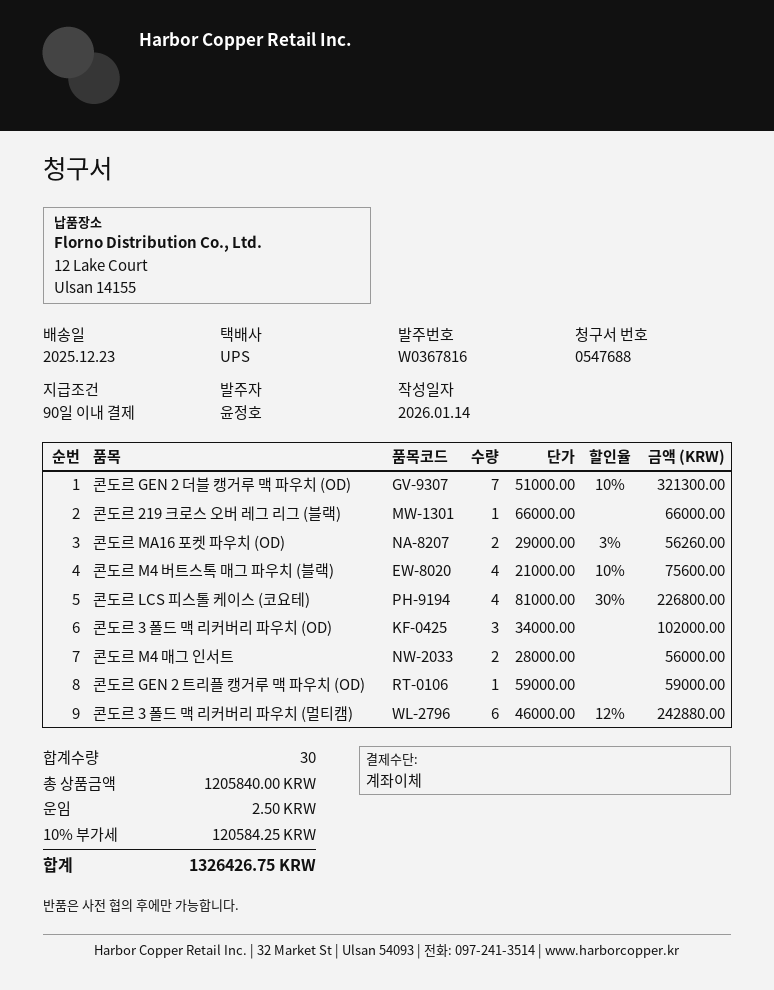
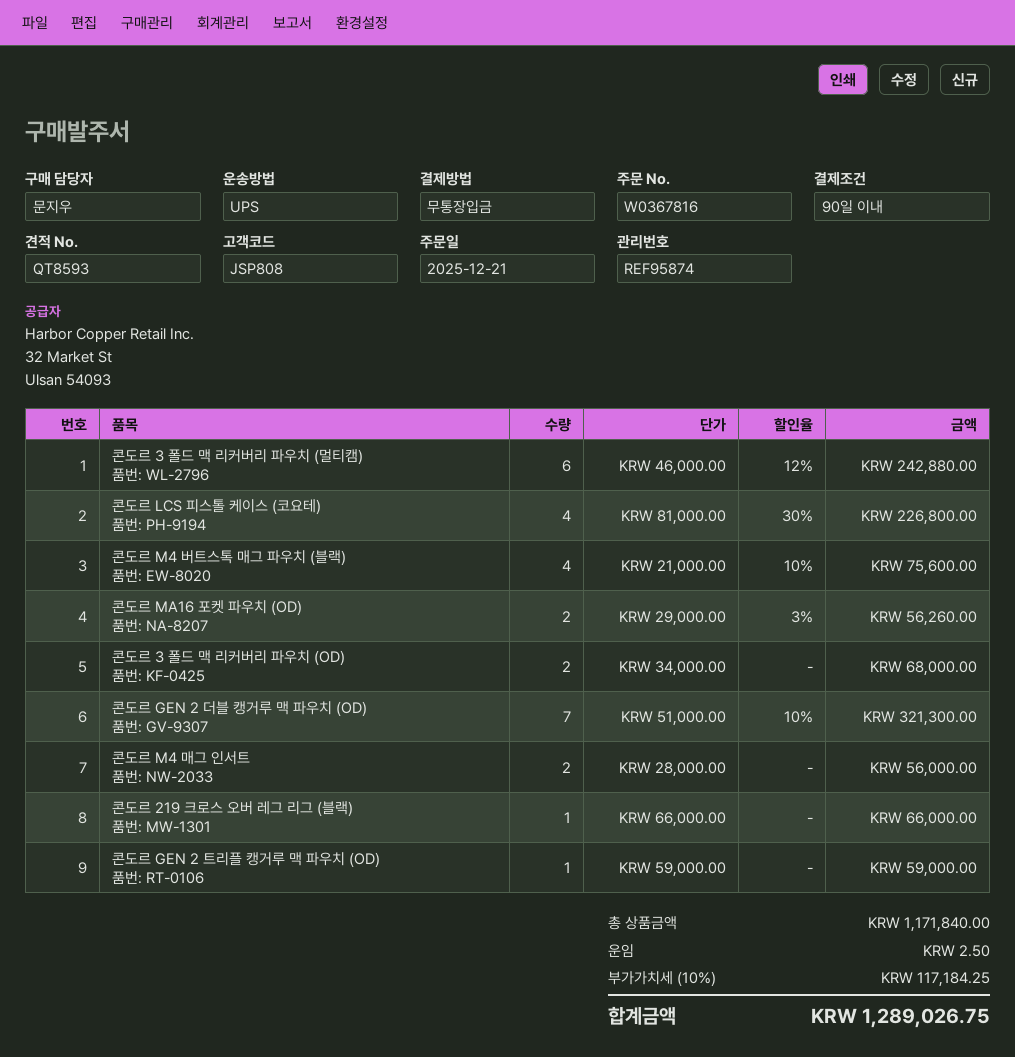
ordered by: 윤정호 -> 문지우
콘도르 3 폴드 맥 리커버리 파우치 (OD): 3 x 34000.00 = 102000.00 -> 2 x 34000.00 = 68000.00
subtotal: 1205840.00 -> 1171840.00
tax: 10% = 120584.25 -> 10% = 117184.25
total: 1326426.75 -> 1289026.75

